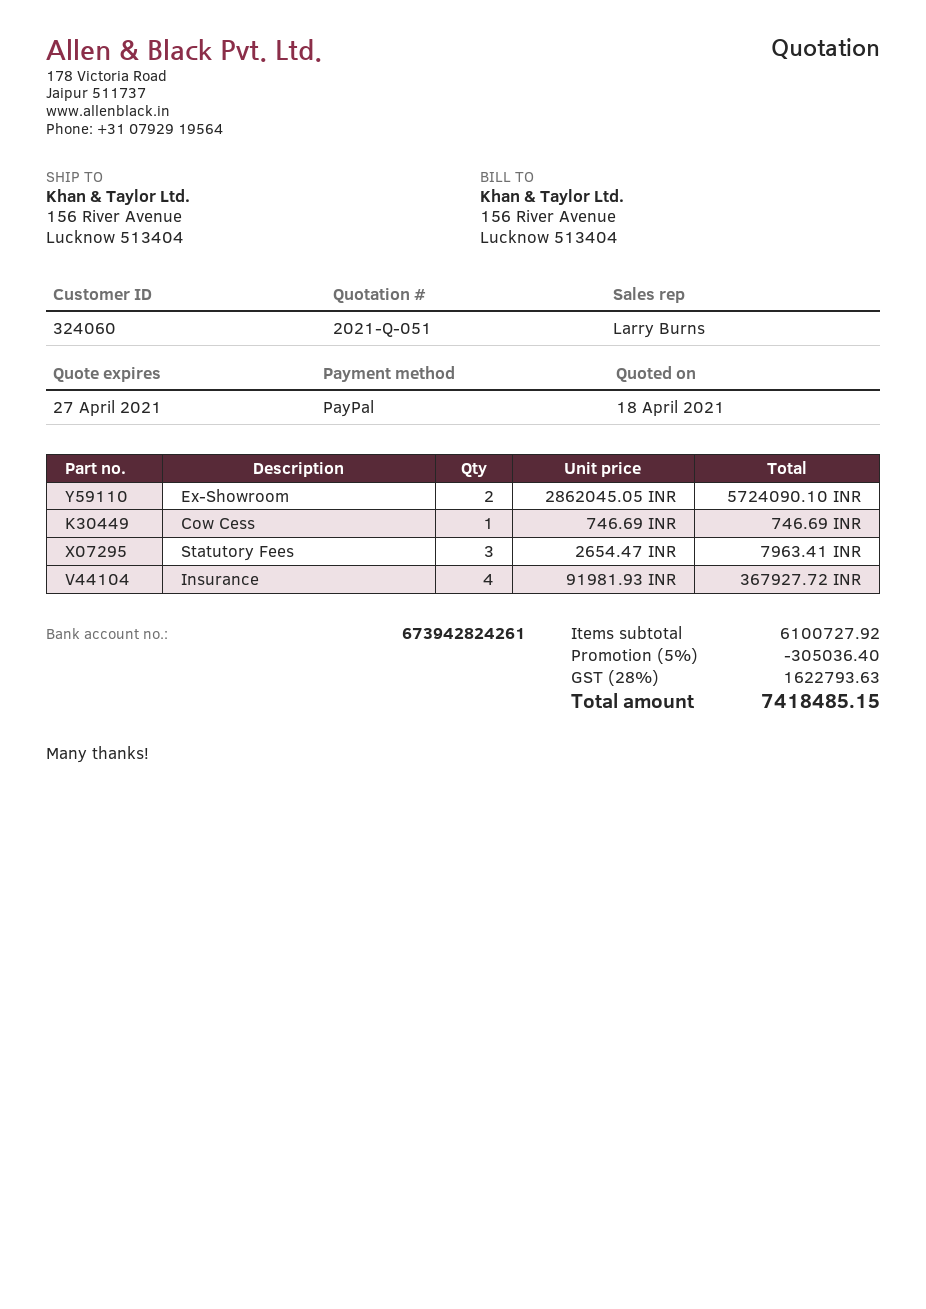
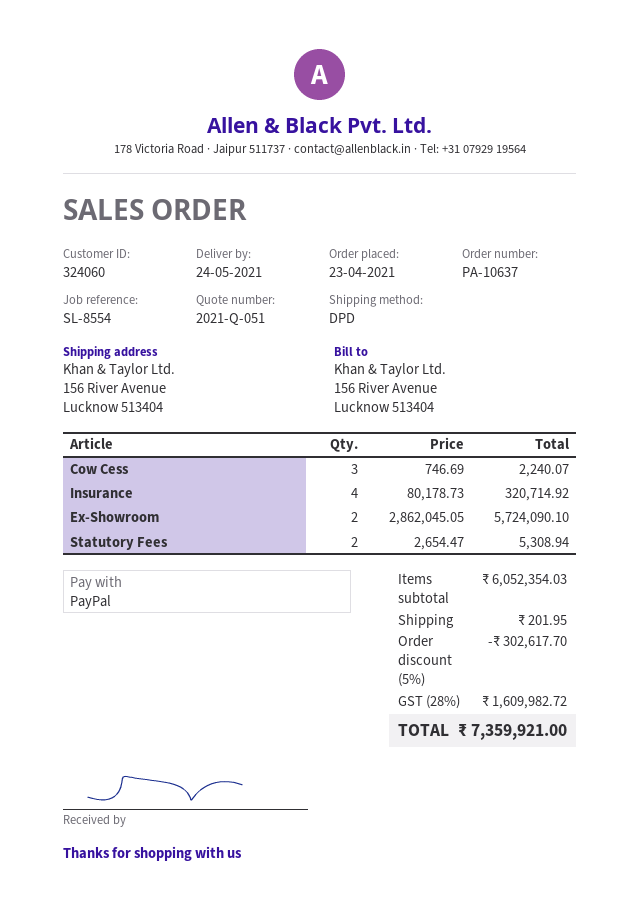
Cow Cess: 1 x 746.69 = 746.69 -> 3 x 746.69 = 2240.07
Statutory Fees: 3 x 2654.47 = 7963.41 -> 2 x 2654.47 = 5308.94
Insurance: 4 x 91981.93 = 367927.72 -> 4 x 80178.73 = 320714.92
subtotal: 6100727.92 -> 6052354.03
discount: 5% = 305036.40 -> 5% = 302617.70
shipping: none -> 201.95
tax: 28% = 1622793.63 -> 28% = 1609982.72
total: 7418485.15 -> 7359921.00

